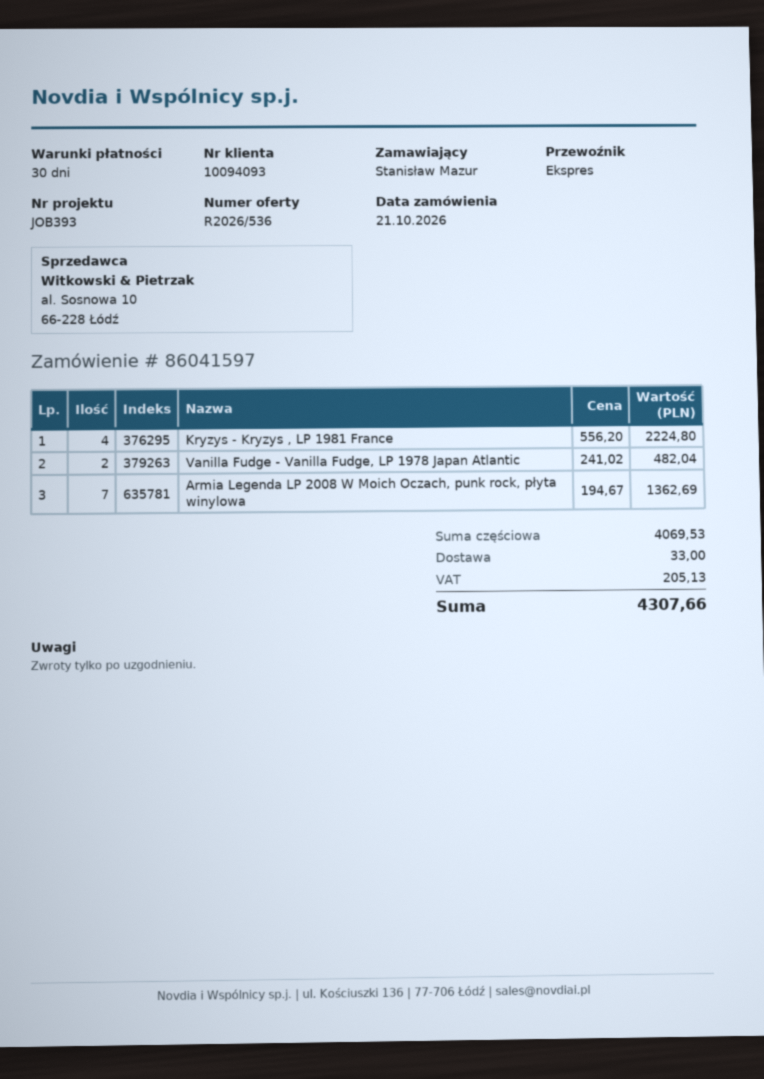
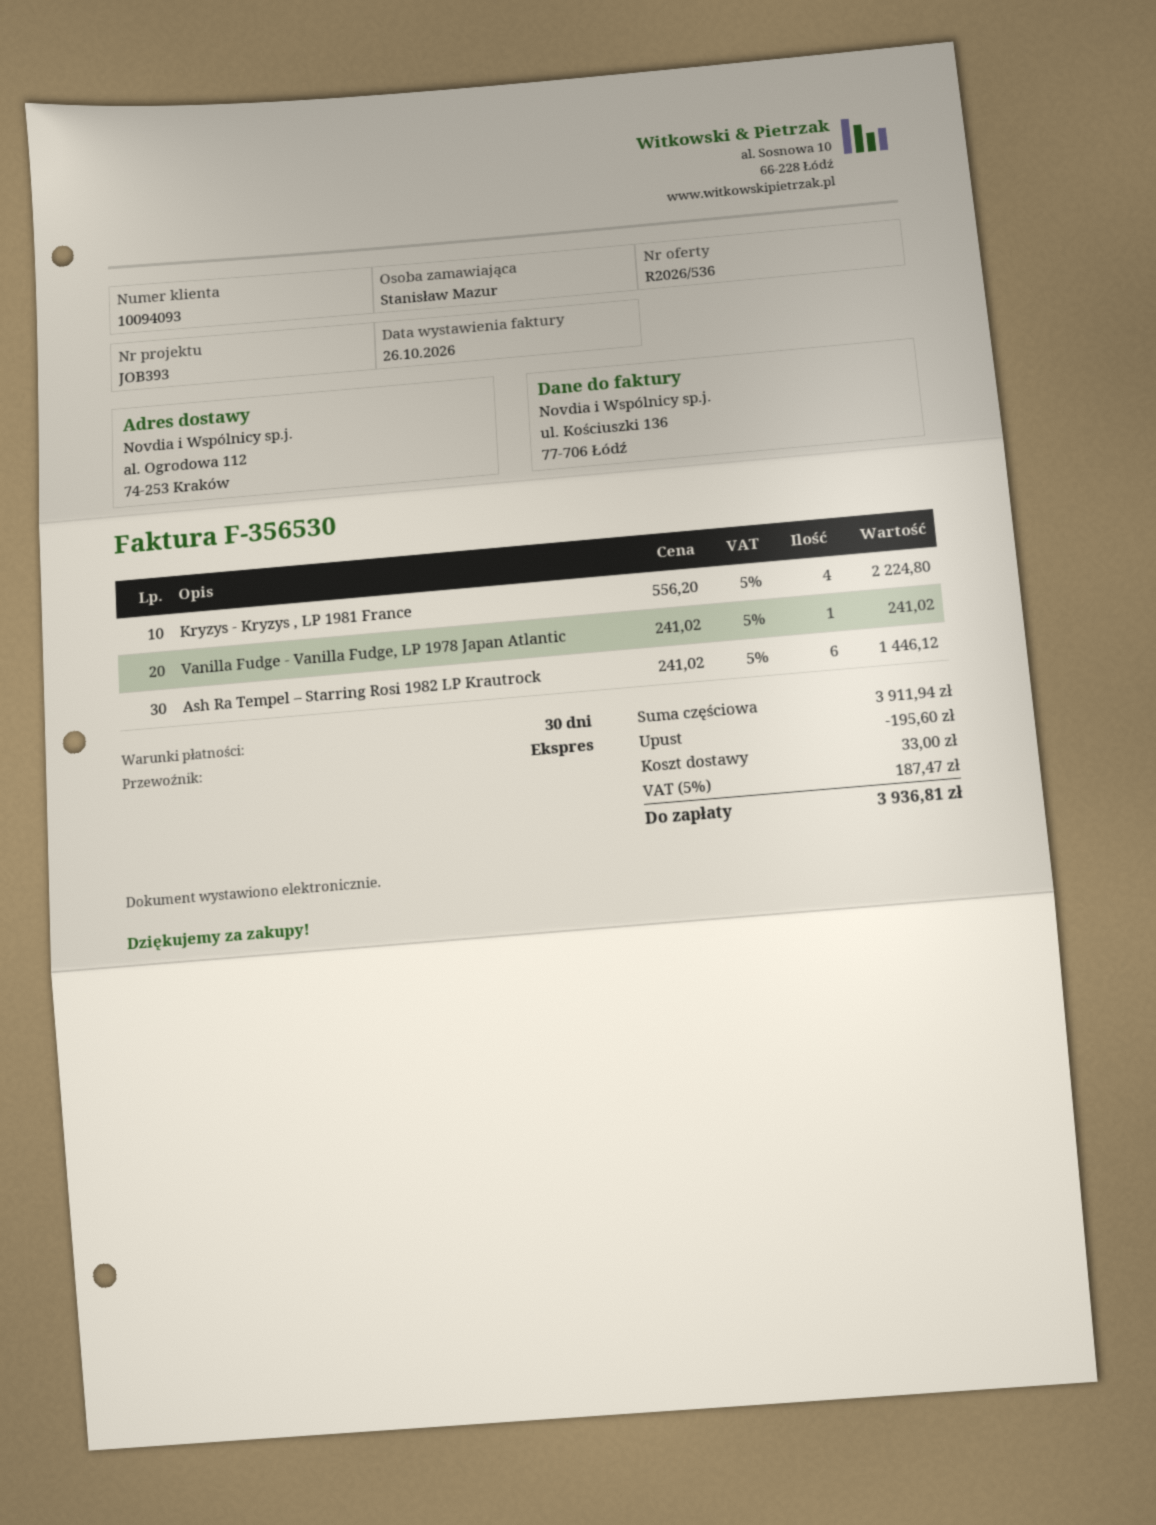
Vanilla Fudge - Vanilla Fudge, LP 1978 Japan Atlantic: 2 x 241.02 = 482.04 -> 1 x 241.02 = 241.02
Armia Legenda LP 2008 W Moich Oczach, punk rock, płyta winylowa: 7 x 194.67 = 1362.69 -> none
Ash Ra Tempel – Starring Rosi 1982 LP Krautrock: none -> 6 x 241.02 = 1446.12
subtotal: 4069.53 -> 3911.94
discount: none -> 195.60
tax: 205.13 -> 187.47
total: 4307.66 -> 3936.81

